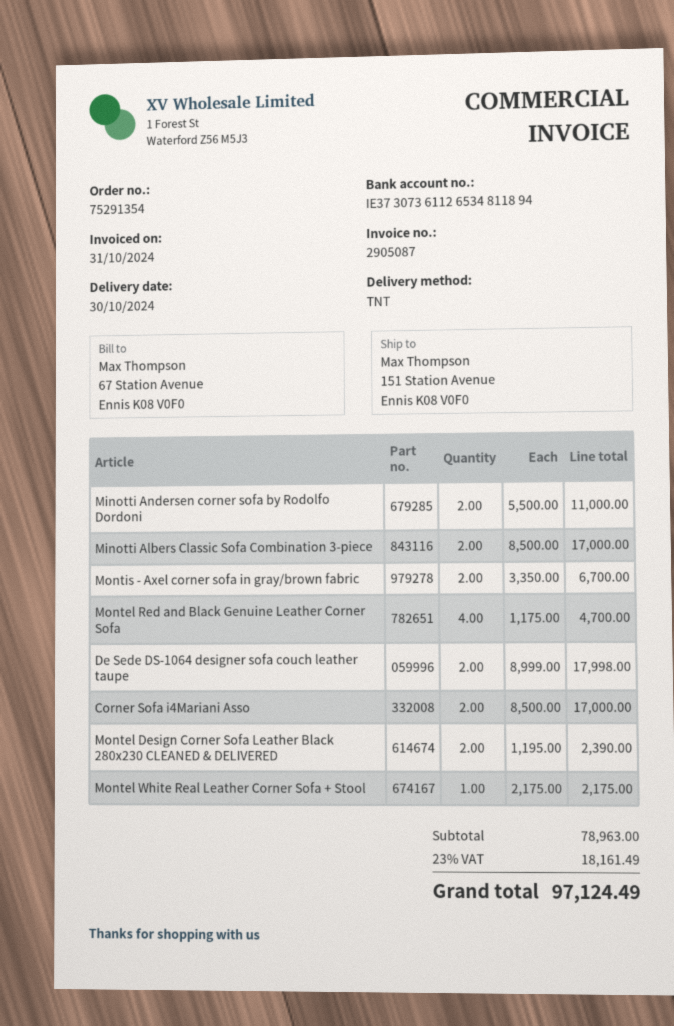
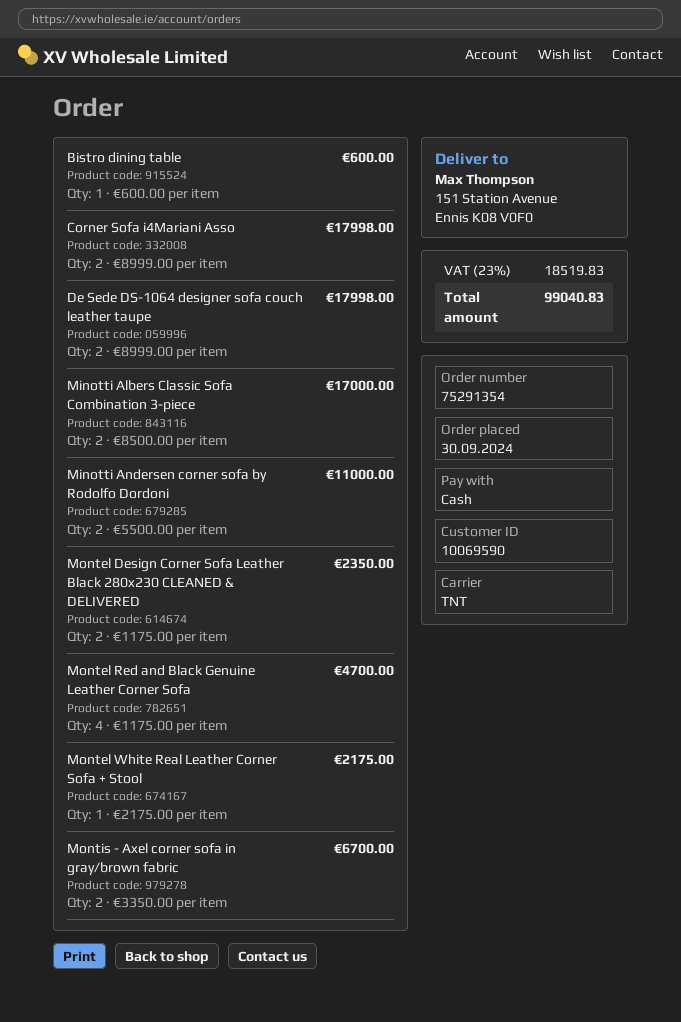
Corner Sofa i4Mariani Asso: 2 x 8500.00 = 17000.00 -> 2 x 8999.00 = 17998.00
Montel Design Corner Sofa Leather Black 280x230 CLEANED & DELIVERED: 2 x 1195.00 = 2390.00 -> 2 x 1175.00 = 2350.00
Bistro dining table: none -> 1 x 600.00 = 600.00
tax: 23% = 18161.49 -> 23% = 18519.83
total: 97124.49 -> 99040.83

